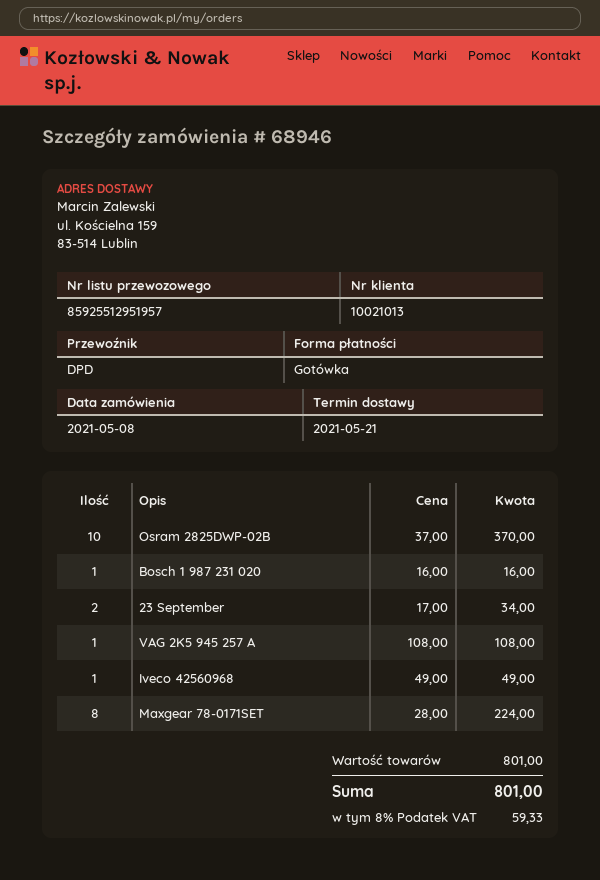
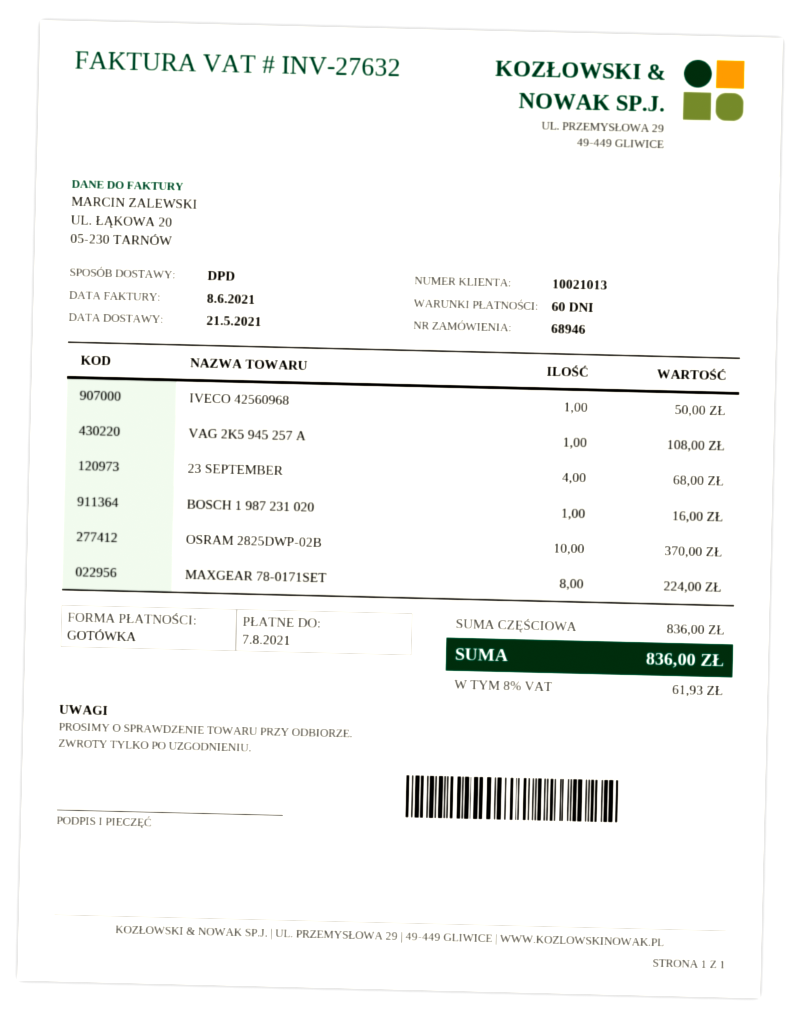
23 September: 2 for 34.00 -> 4 for 68.00
Iveco 42560968: 1 for 49.00 -> 1 for 50.00
subtotal: 801.00 -> 836.00
tax: 8% = 59.33 -> 8% = 61.93
total: 801.00 -> 836.00

